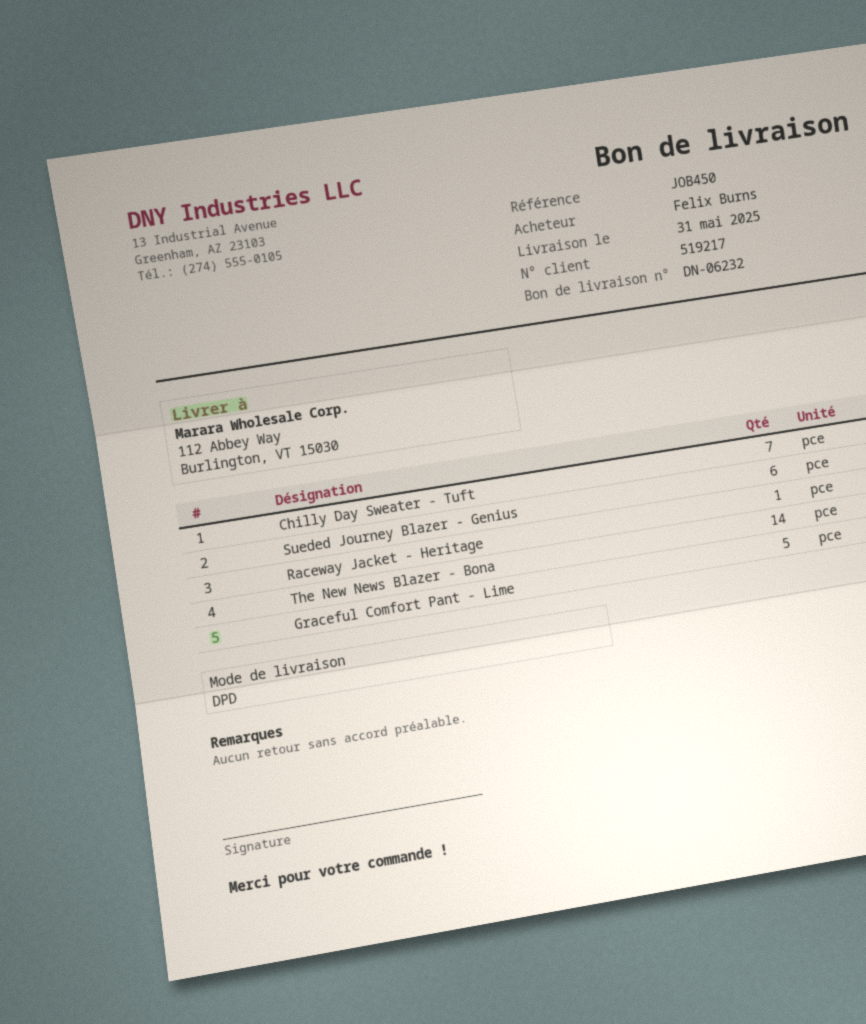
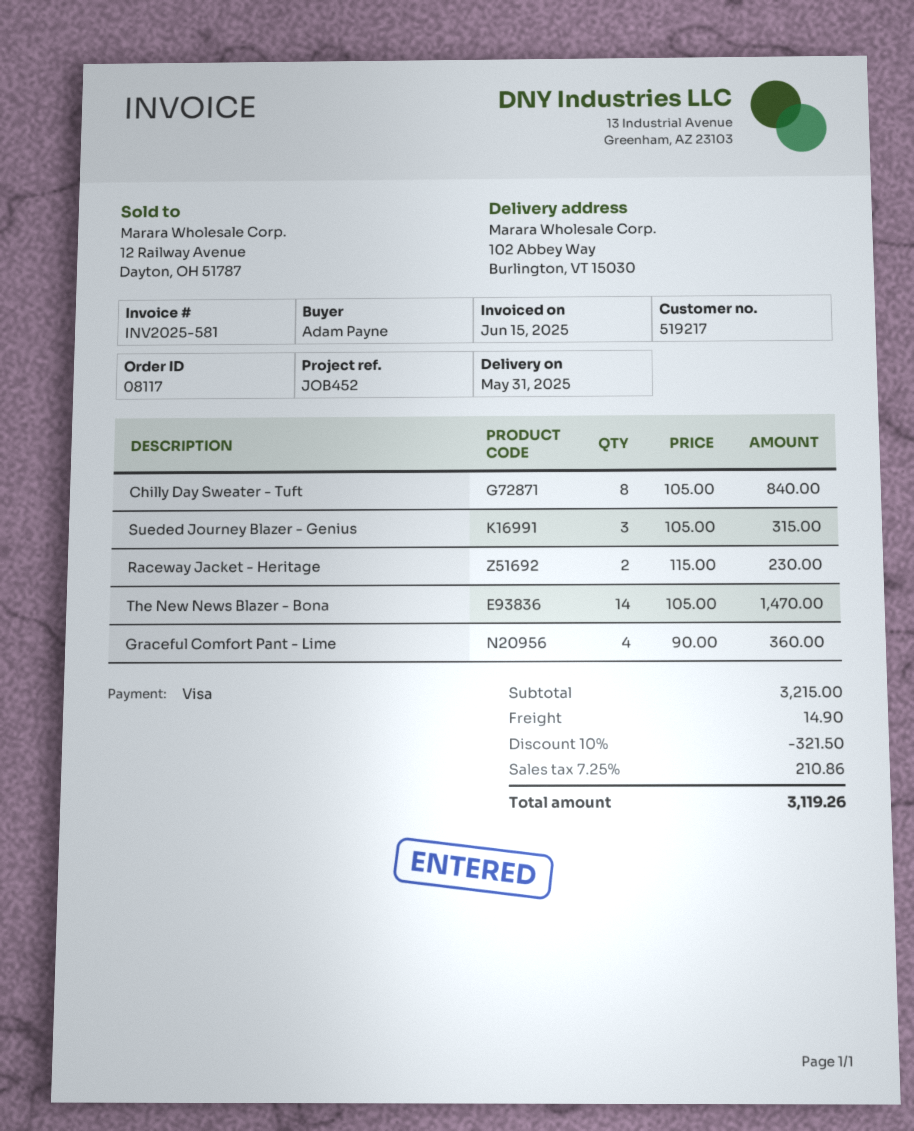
reference: JOB450 -> JOB452
ordered by: Felix Burns -> Adam Payne
ship to: 112 Abbey Way, Burlington, VT 15030 -> 102 Abbey Way, Burlington, VT 15030
Chilly Day Sweater - Tuft: 7 -> 8
Sueded Journey Blazer - Genius: 6 -> 3
Raceway Jacket - Heritage: 1 -> 2
Graceful Comfort Pant - Lime: 5 -> 4

